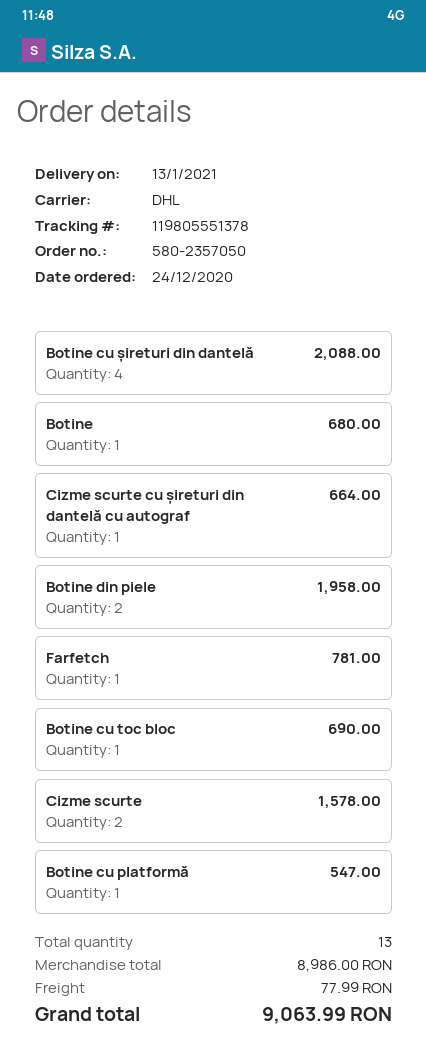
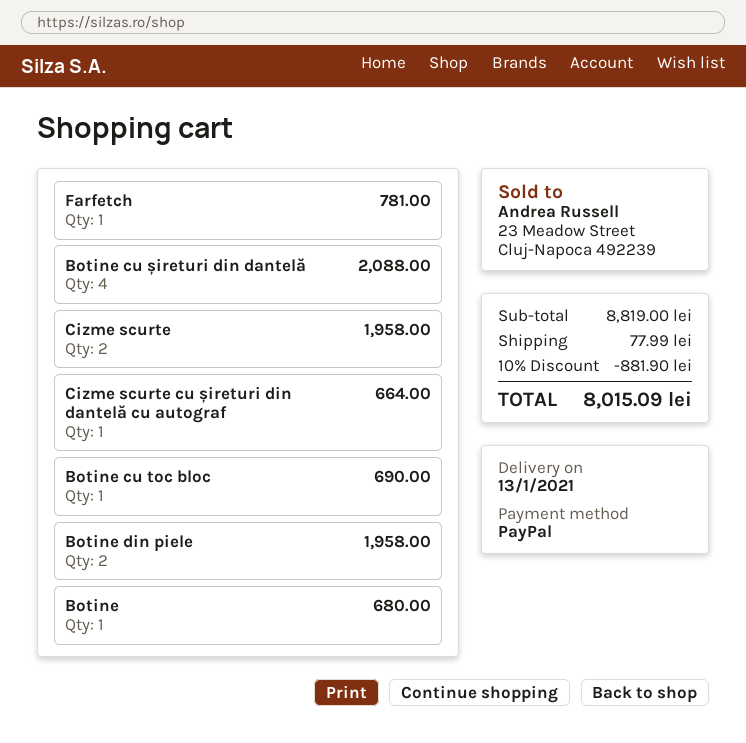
Cizme scurte: 2 for 1578.00 -> 2 for 1958.00
Botine cu platformă: 1 for 547.00 -> none
subtotal: 8986.00 -> 8819.00
discount: none -> 10% = 881.90
total: 9063.99 -> 8015.09

